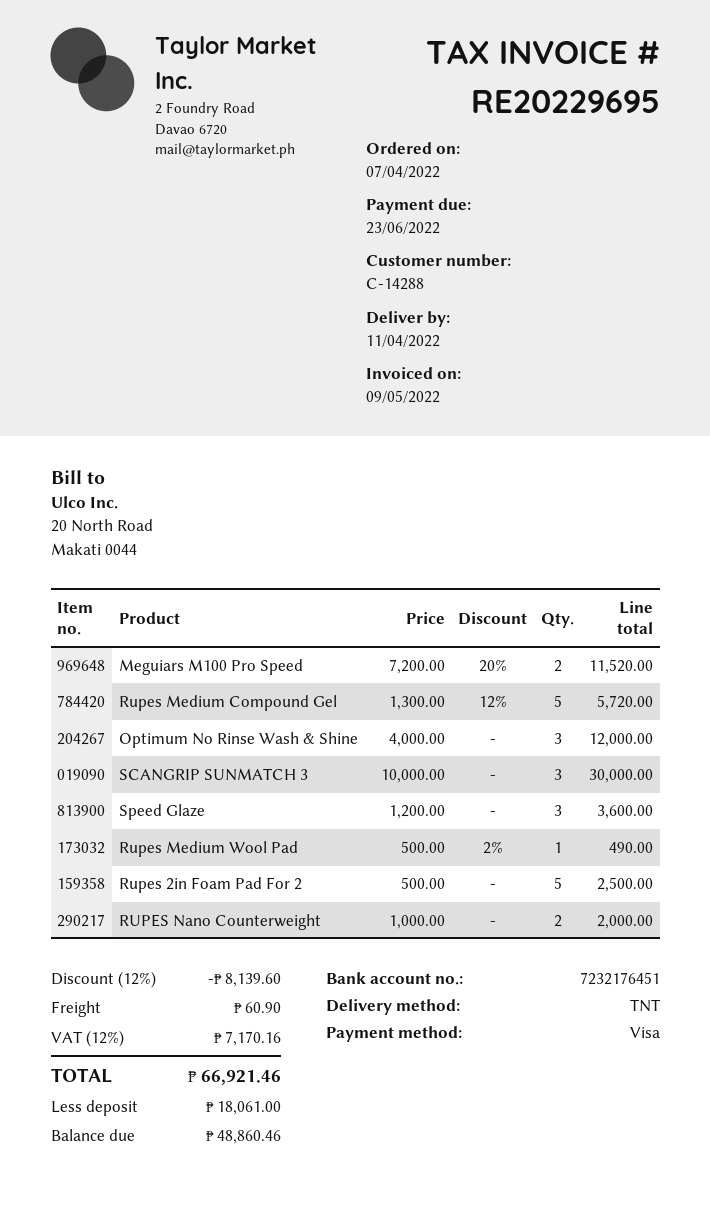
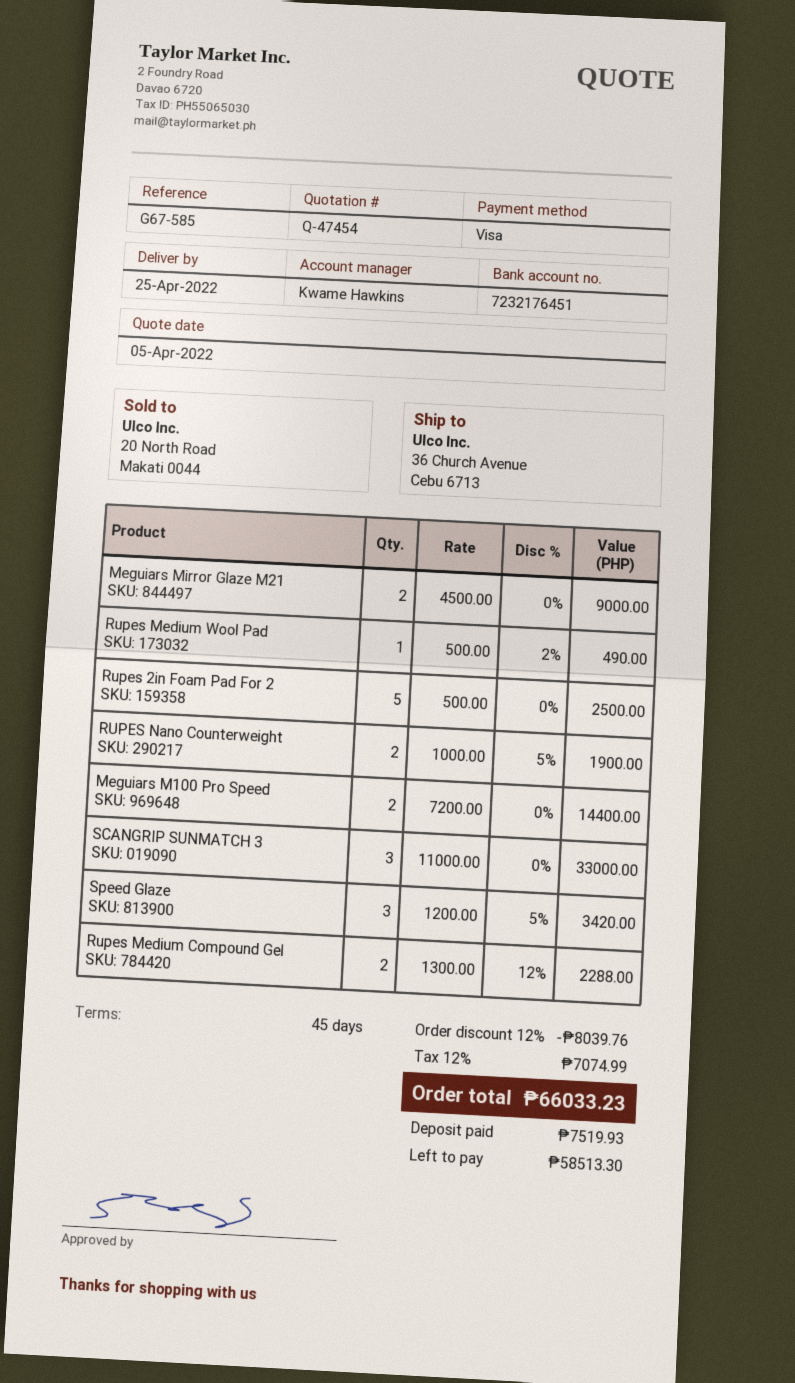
delivery date: 2022-04-11 -> 2022-04-25
Meguiars M100 Pro Speed: 2 x 7200.00 - 20% = 11520.00 -> 2 x 7200.00 = 14400.00
Rupes Medium Compound Gel: 5 x 1300.00 - 12% = 5720.00 -> 2 x 1300.00 - 12% = 2288.00
Optimum No Rinse Wash & Shine: 3 x 4000.00 = 12000.00 -> none
SCANGRIP SUNMATCH 3: 3 x 10000.00 = 30000.00 -> 3 x 11000.00 = 33000.00
Speed Glaze: 3 x 1200.00 = 3600.00 -> 3 x 1200.00 - 5% = 3420.00
RUPES Nano Counterweight: 2 x 1000.00 = 2000.00 -> 2 x 1000.00 - 5% = 1900.00
Meguiars Mirror Glaze M21: none -> 2 x 4500.00 = 9000.00
discount: 12% = 8139.60 -> 12% = 8039.76
shipping: 60.90 -> none
tax: 12% = 7170.16 -> 12% = 7074.99
total: 66921.46 -> 66033.23
deposit: 18061.00 -> 7519.93
balance: 48860.46 -> 58513.30

